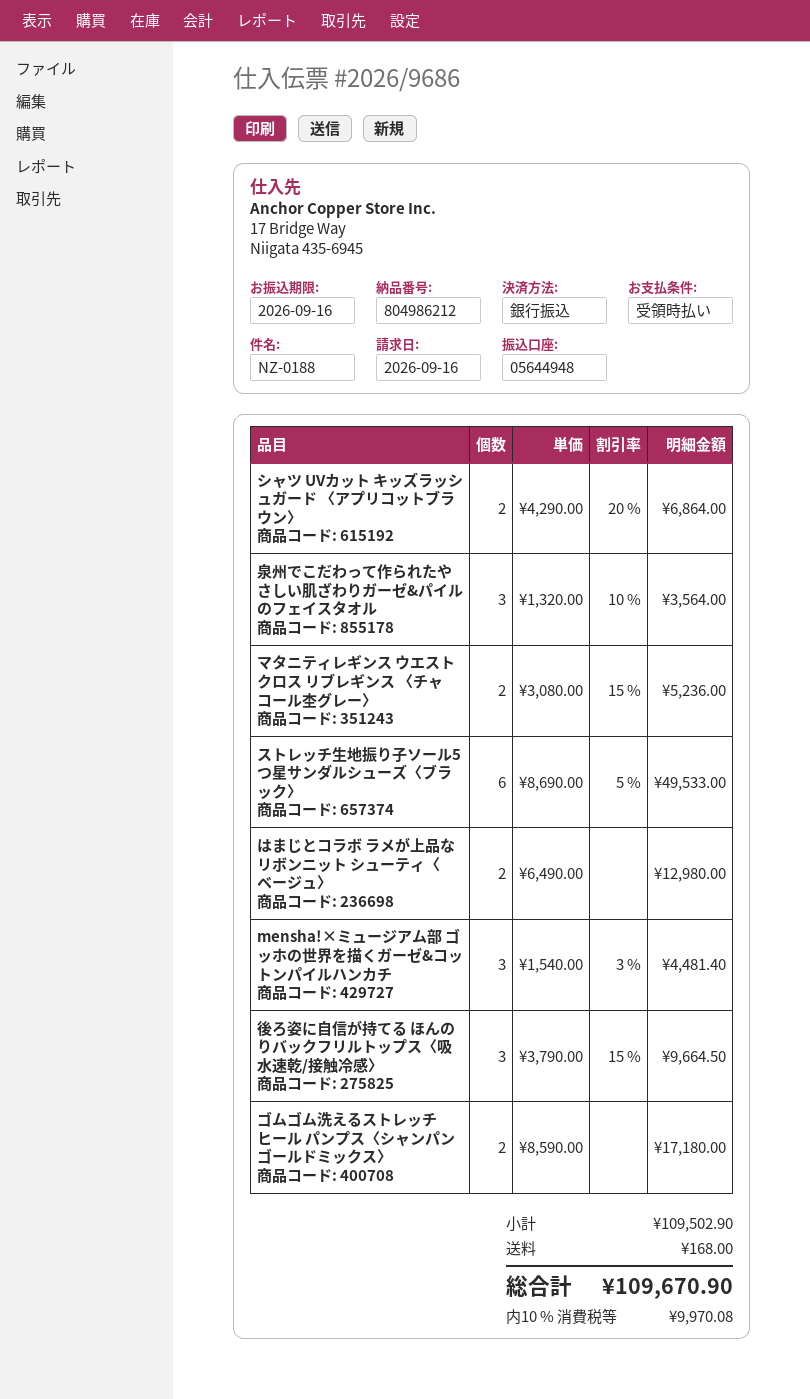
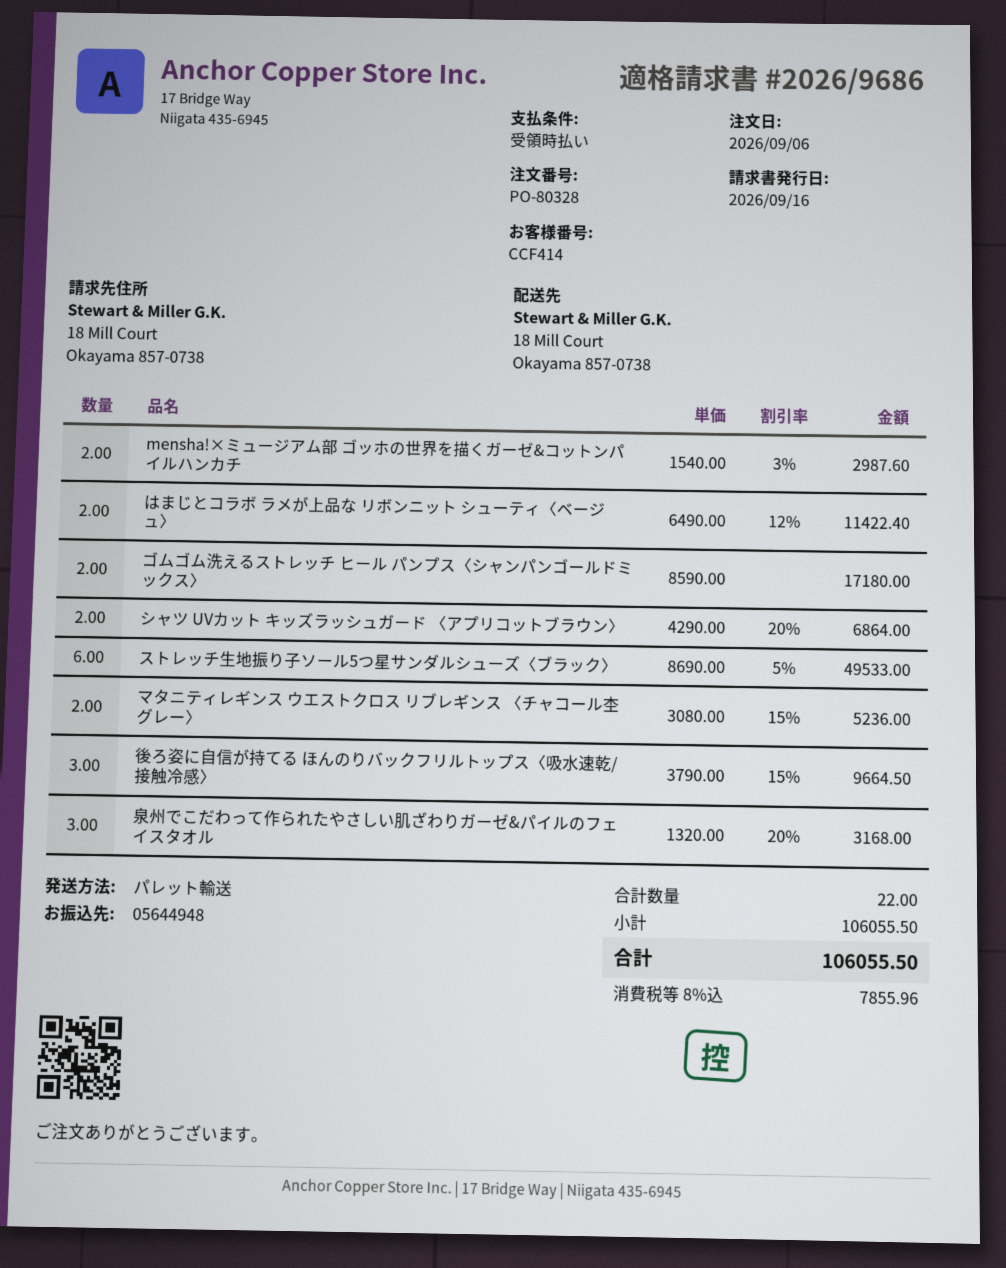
泉州でこだわって作られたやさしい肌ざわりガーゼ&パイルのフェイスタオル: 3 x 1320.00 - 10% = 3564.00 -> 3 x 1320.00 - 20% = 3168.00
はまじとコラボ ラメが上品な リボンニット シューティ〈ベージュ〉: 2 x 6490.00 = 12980.00 -> 2 x 6490.00 - 12% = 11422.40
mensha!×ミュージアム部 ゴッホの世界を描くガーゼ&コットンパイルハンカチ: 3 x 1540.00 - 3% = 4481.40 -> 2 x 1540.00 - 3% = 2987.60
subtotal: 109502.90 -> 106055.50
shipping: 168.00 -> none
tax: 10% = 9970.08 -> 8% = 7855.96
total: 109670.90 -> 106055.50

